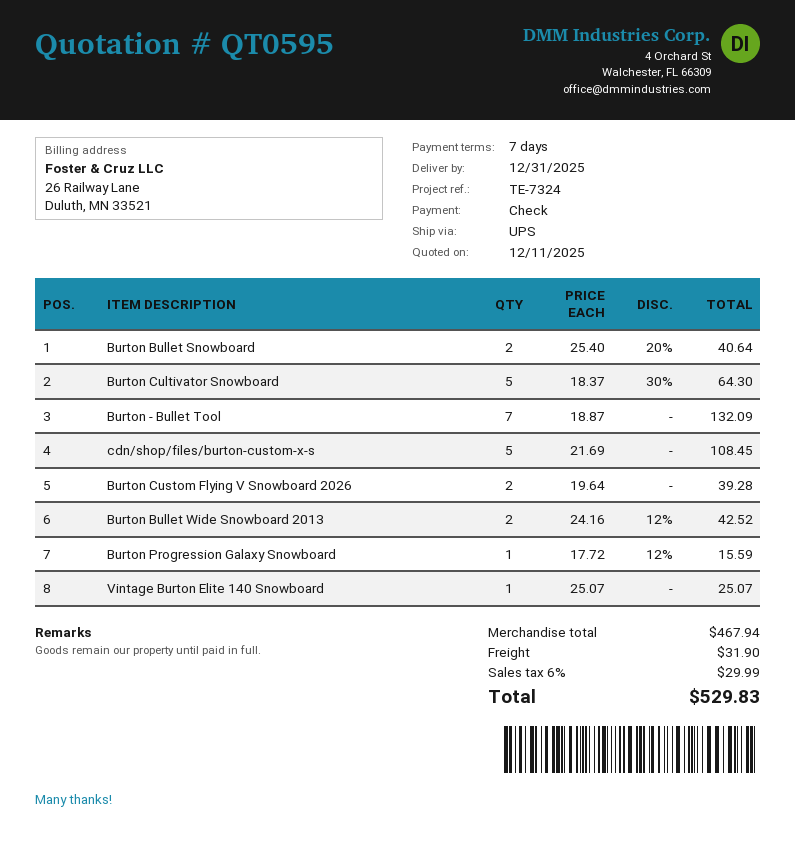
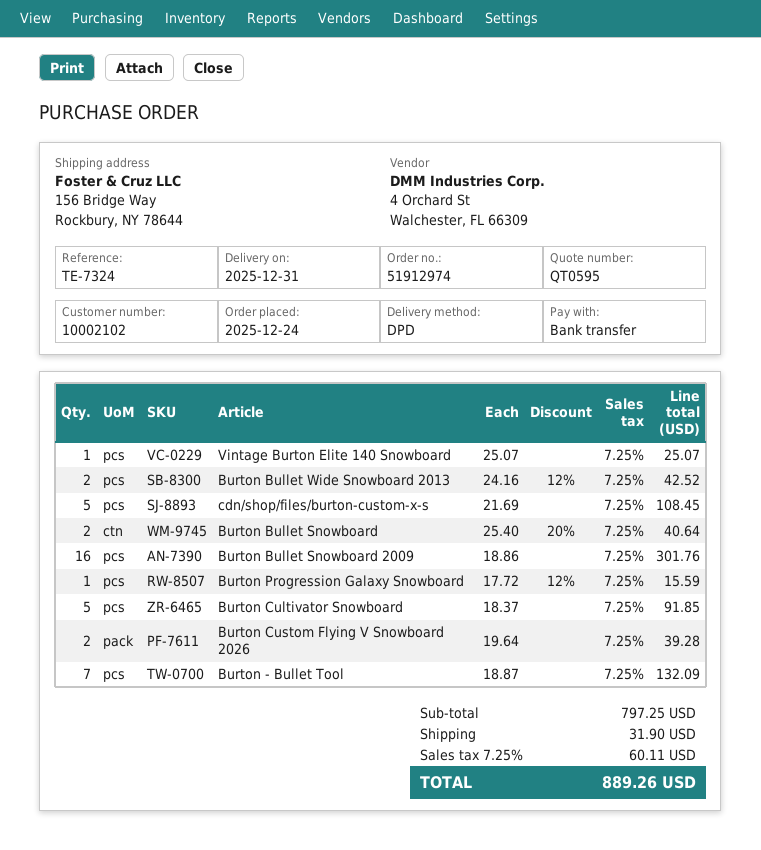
payment method: cheque -> bank transfer
shipping method: UPS -> DPD
Burton Cultivator Snowboard: 5 x 18.37 - 30% = 64.30 -> 5 x 18.37 = 91.85
Burton Bullet Snowboard 2009: none -> 16 x 18.86 = 301.76
subtotal: 467.94 -> 797.25
tax: 6% = 29.99 -> 7.25% = 60.11
total: 529.83 -> 889.26

